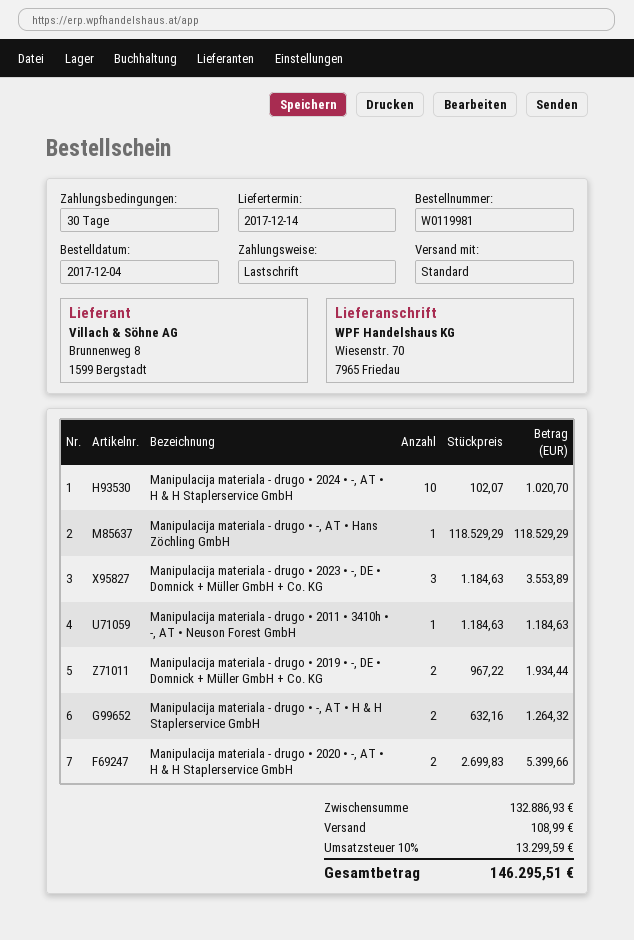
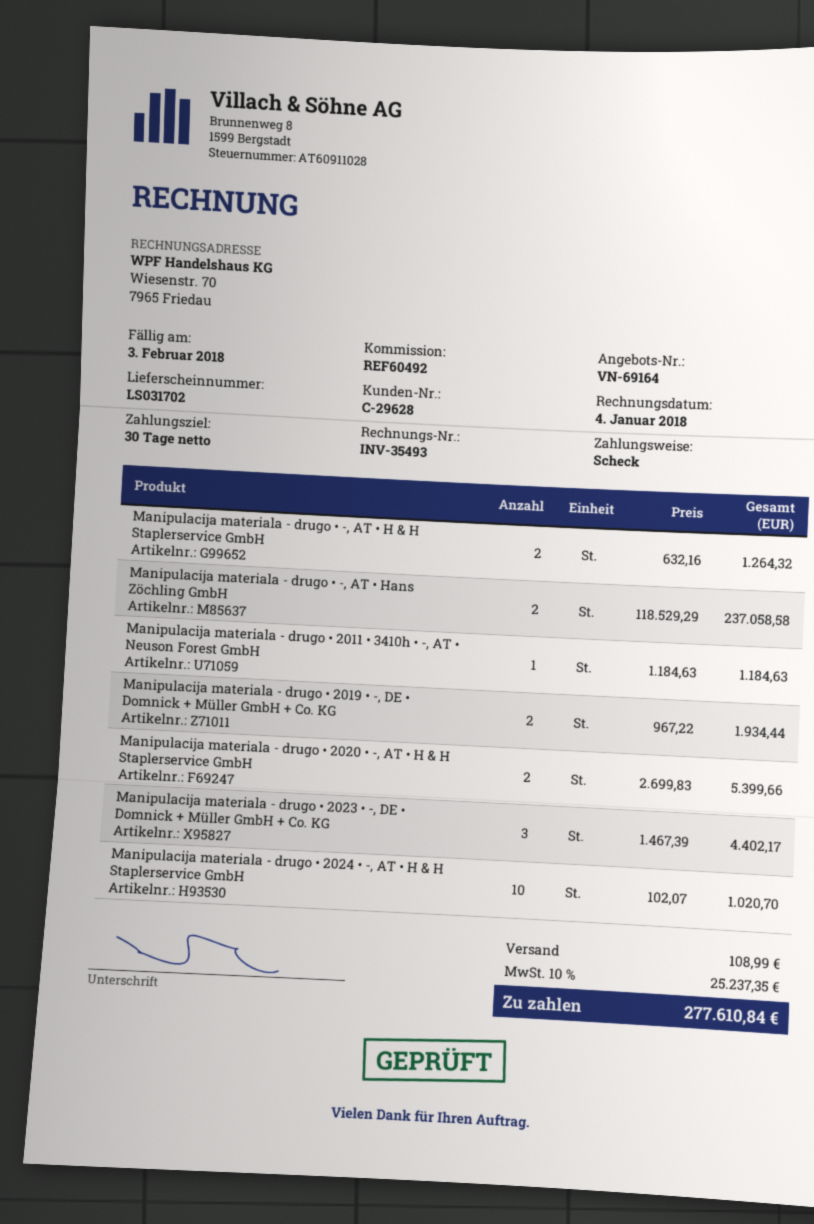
payment method: direct debit -> cheque
Manipulacija materiala - drugo • -, AT • Hans Zöchling GmbH: 1 x 118529.29 = 118529.29 -> 2 x 118529.29 = 237058.58
Manipulacija materiala - drugo • 2023 • -, DE • Domnick + Müller GmbH + Co. KG: 3 x 1184.63 = 3553.89 -> 3 x 1467.39 = 4402.17
tax: 10% = 13299.59 -> 10% = 25237.35
total: 146295.51 -> 277610.84

